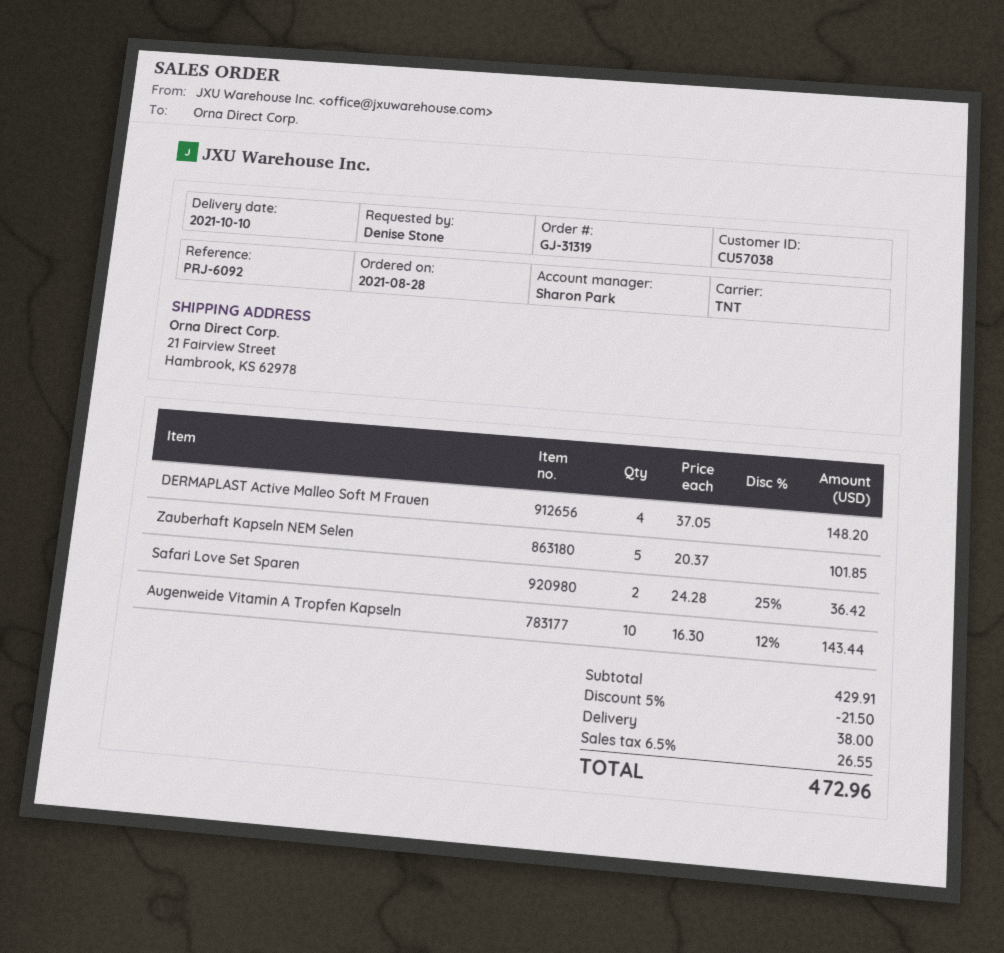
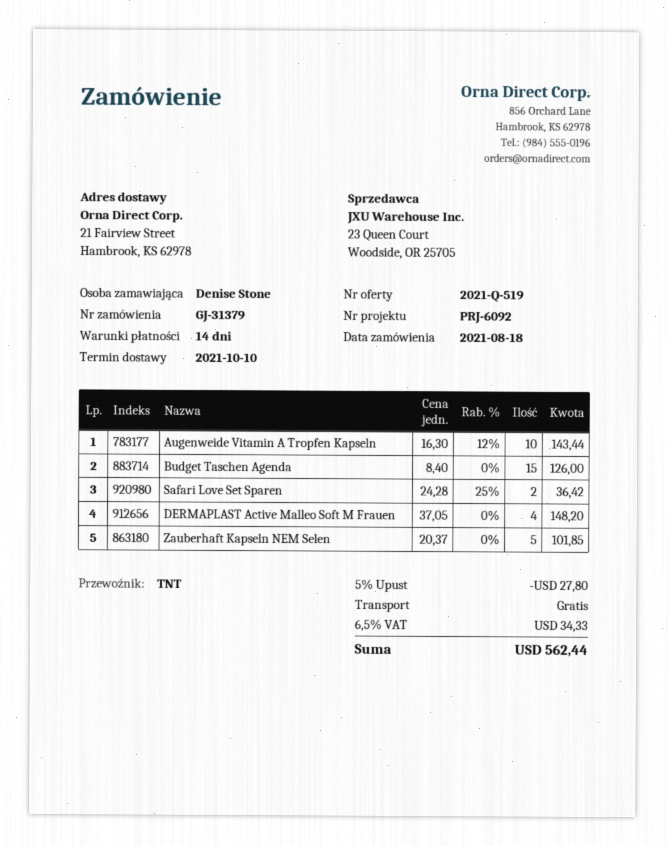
order number: GJ-31319 -> GJ-31379
order date: 2021-08-28 -> 2021-08-18
Budget Taschen Agenda: none -> 15 x 8.40 = 126.00
discount: 5% = 21.50 -> 5% = 27.80
shipping: 38.00 -> 0.00
tax: 6.5% = 26.55 -> 6.5% = 34.33
total: 472.96 -> 562.44

